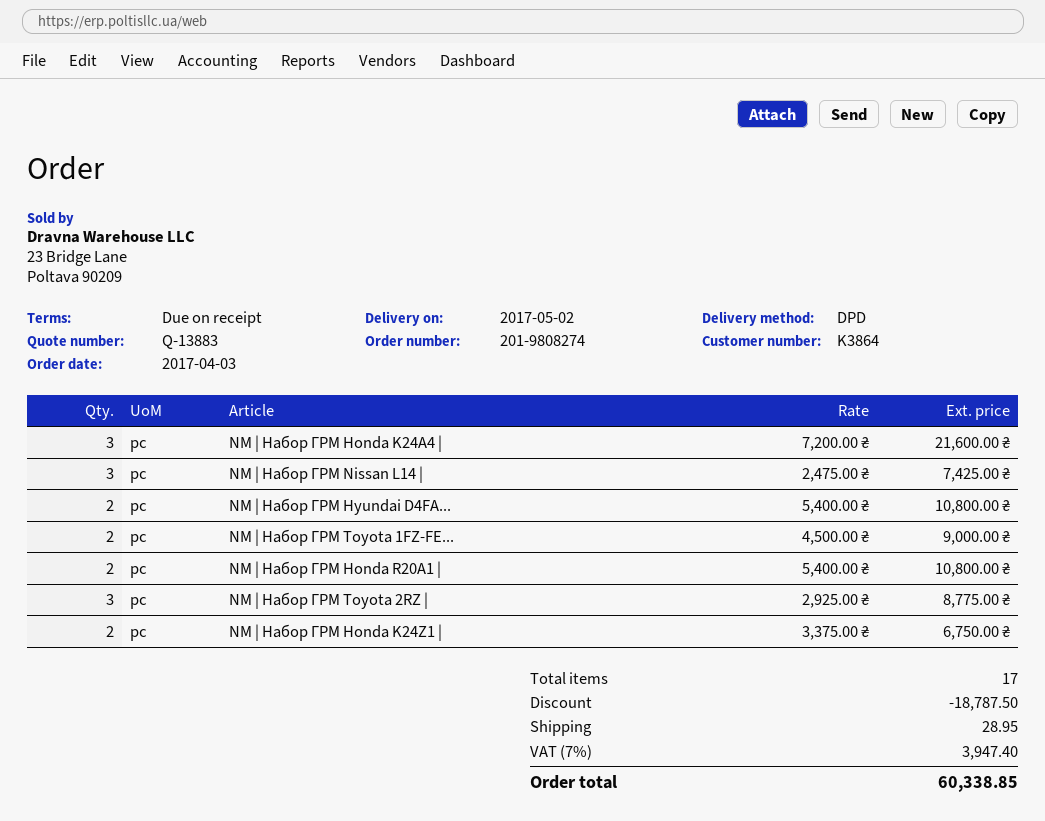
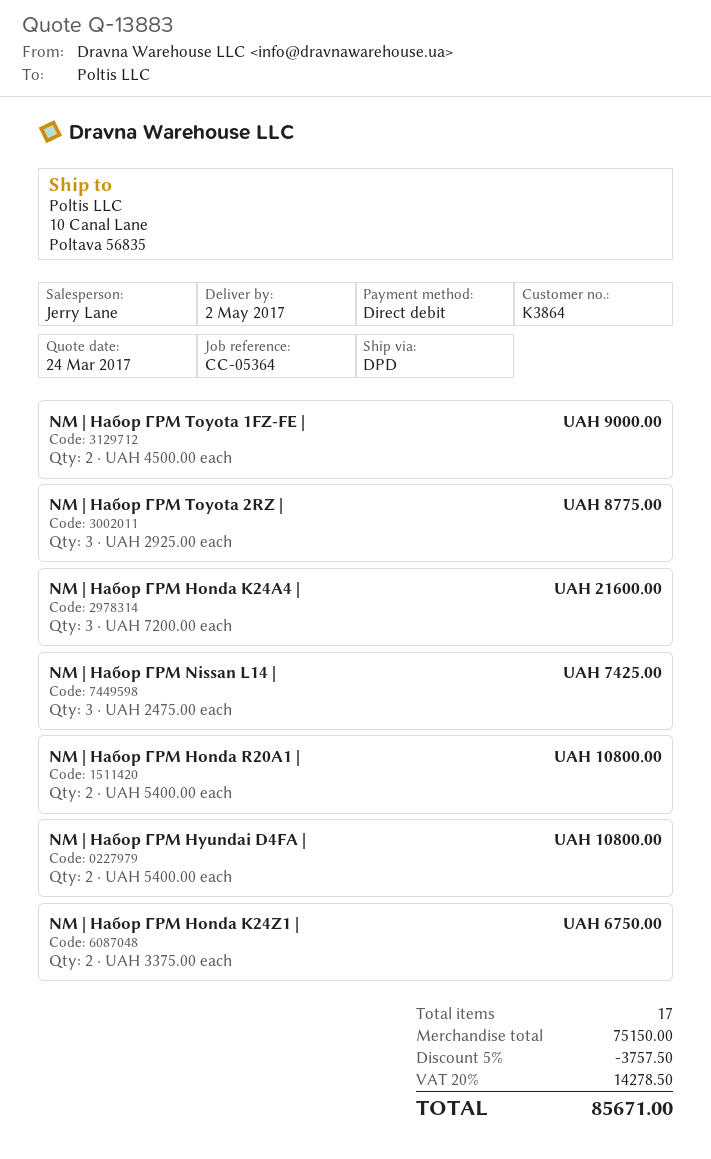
discount: 18787.50 -> 3757.50
shipping: 28.95 -> none
tax: 7% = 3947.40 -> 20% = 14278.50
total: 60338.85 -> 85671.00

